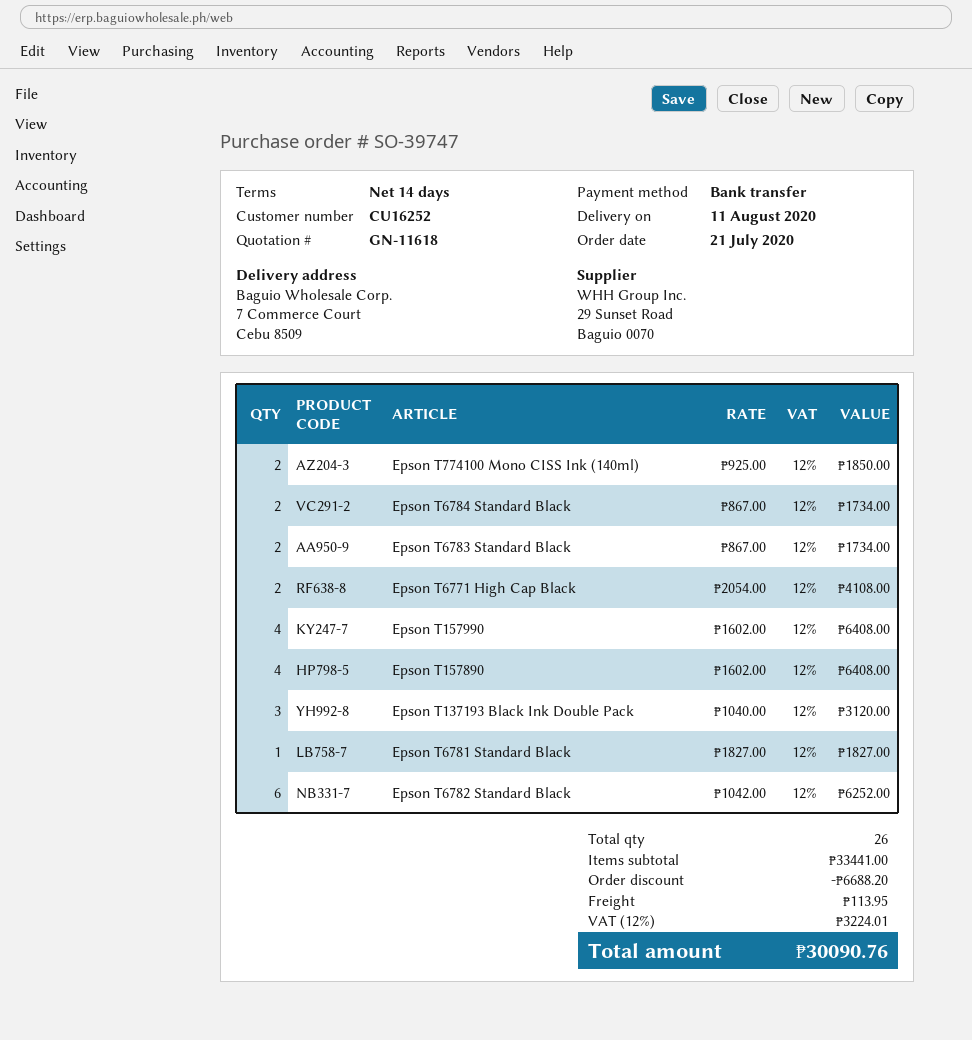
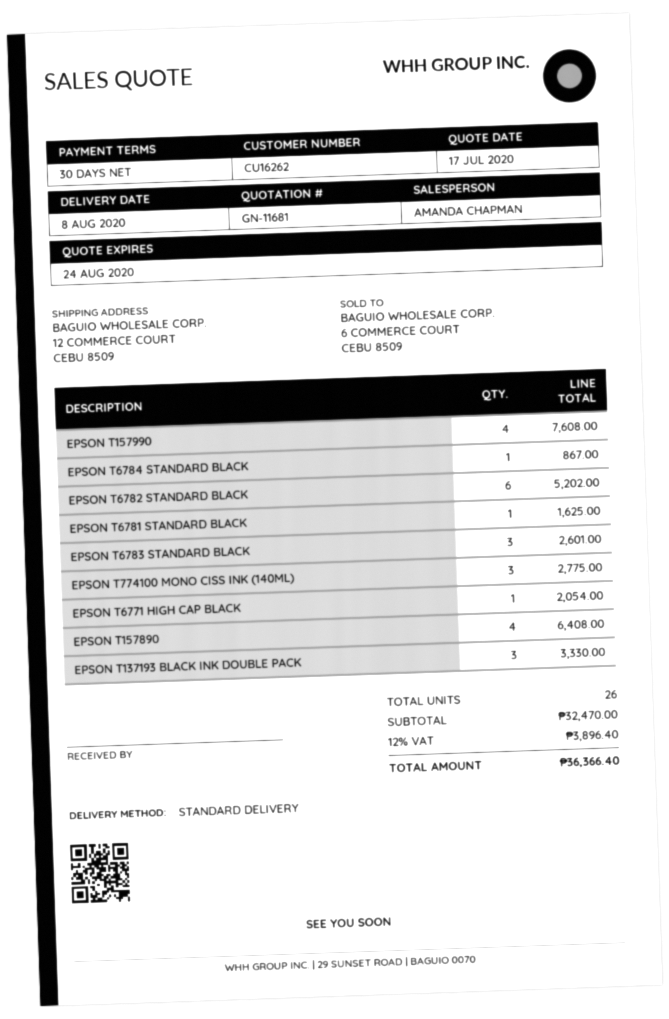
quote number: GN-11618 -> GN-11681
delivery date: 2020-08-11 -> 2020-08-08
payment terms: 14 days -> 30 days
customer number: CU16252 -> CU16262
ship to: 7 Commerce Court, Cebu 8509 -> 12 COMMERCE COURT, CEBU 8509
Epson T774100 Mono CISS Ink (140ml): 2 for 1850.00 -> 3 for 2775.00
Epson T6784 Standard Black: 2 for 1734.00 -> 1 for 867.00
Epson T6783 Standard Black: 2 for 1734.00 -> 3 for 2601.00
Epson T6771 High Cap Black: 2 for 4108.00 -> 1 for 2054.00
Epson T157990: 4 for 6408.00 -> 4 for 7608.00
Epson T137193 Black Ink Double Pack: 3 for 3120.00 -> 3 for 3330.00
Epson T6781 Standard Black: 1 for 1827.00 -> 1 for 1625.00
Epson T6782 Standard Black: 6 for 6252.00 -> 6 for 5202.00
subtotal: 33441.00 -> 32470.00
discount: 6688.20 -> none
shipping: 113.95 -> none
tax: 12% = 3224.01 -> 12% = 3896.40
total: 30090.76 -> 36366.40

